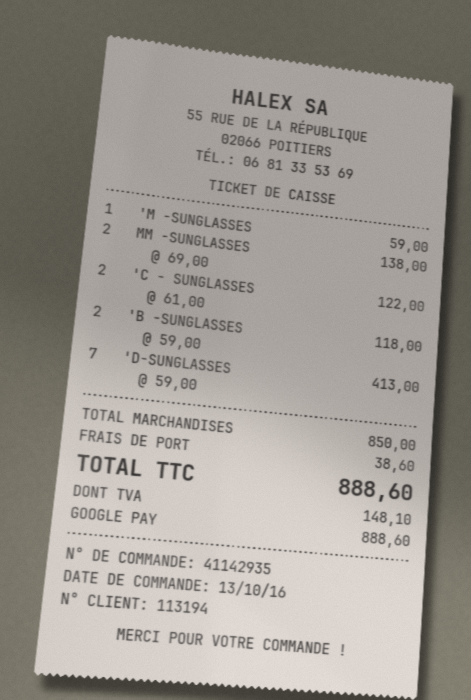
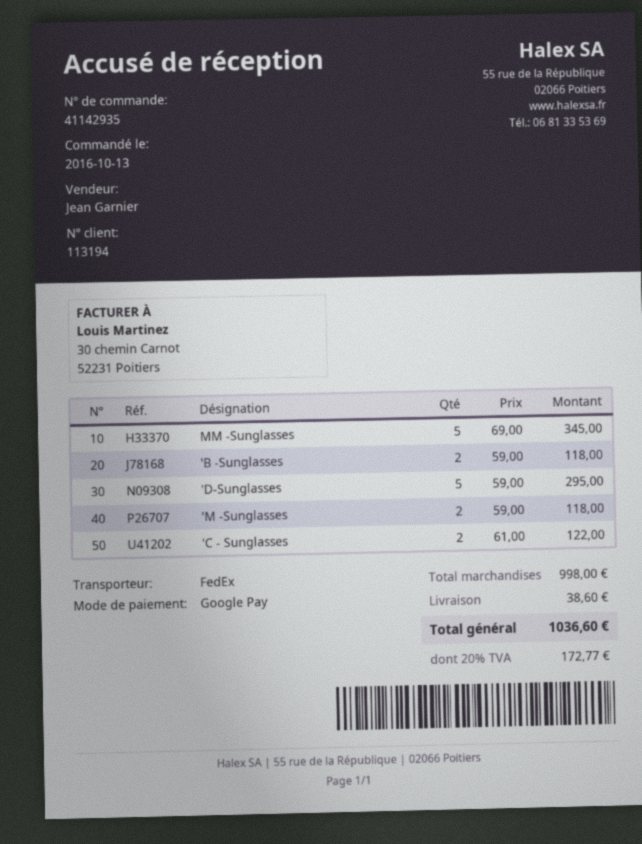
'M -SUNGLASSES: 1 x 59.00 = 59.00 -> 2 x 59.00 = 118.00
MM -SUNGLASSES: 2 x 69.00 = 138.00 -> 5 x 69.00 = 345.00
'D-SUNGLASSES: 7 x 59.00 = 413.00 -> 5 x 59.00 = 295.00
subtotal: 850.00 -> 998.00
tax: 148.10 -> 172.77
total: 888.60 -> 1036.60

